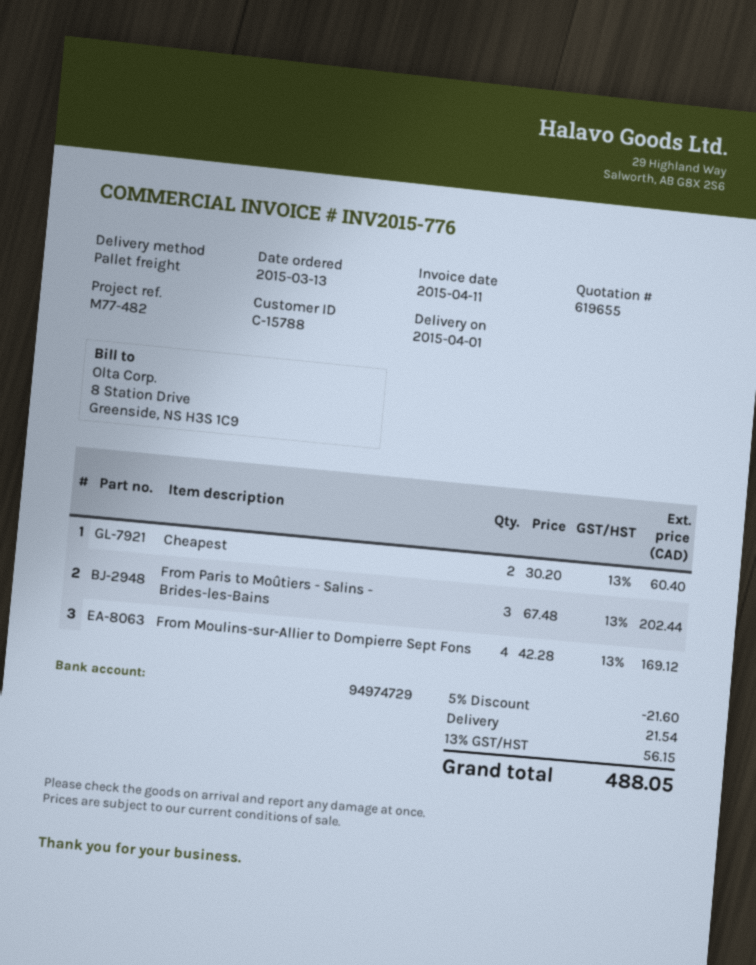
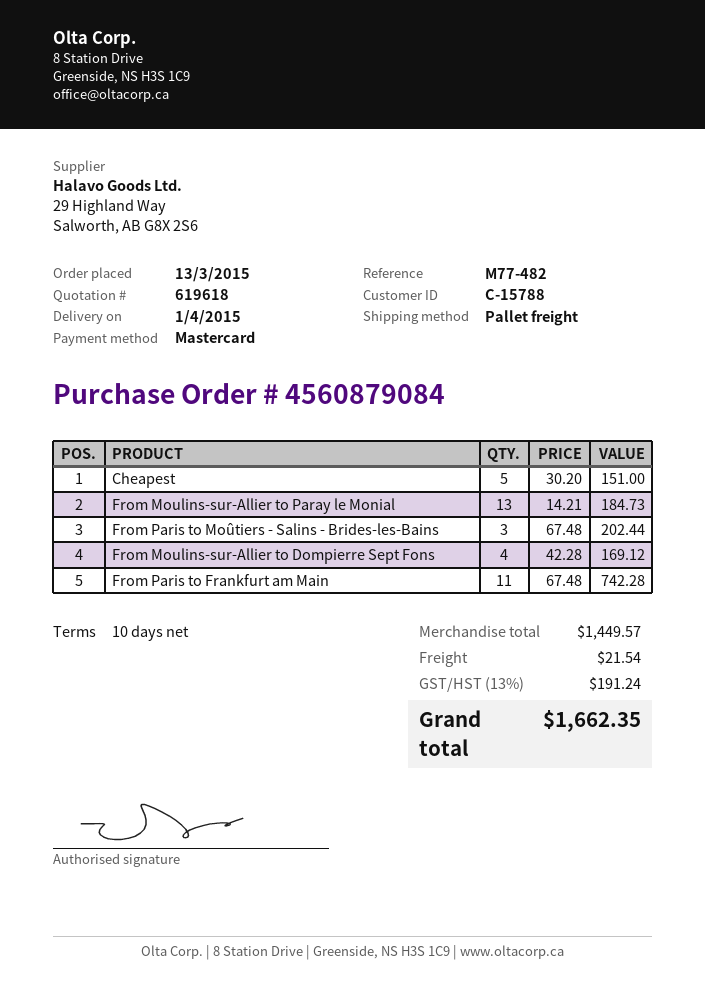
quote number: 619655 -> 619618
Cheapest: 2 x 30.20 = 60.40 -> 5 x 30.20 = 151.00
From Moulins-sur-Allier to Paray le Monial: none -> 13 x 14.21 = 184.73
From Paris to Frankfurt am Main: none -> 11 x 67.48 = 742.28
discount: 5% = 21.60 -> none
tax: 13% = 56.15 -> 13% = 191.24
total: 488.05 -> 1662.35

